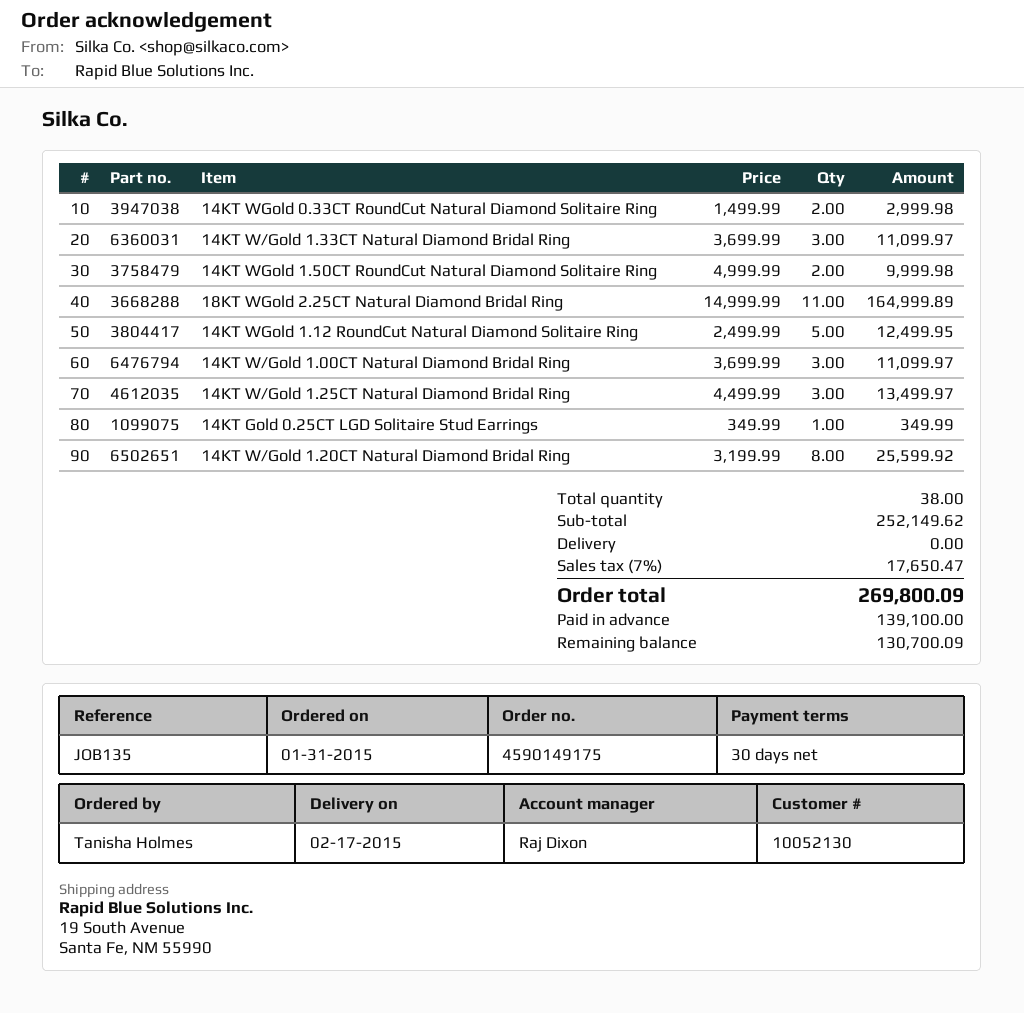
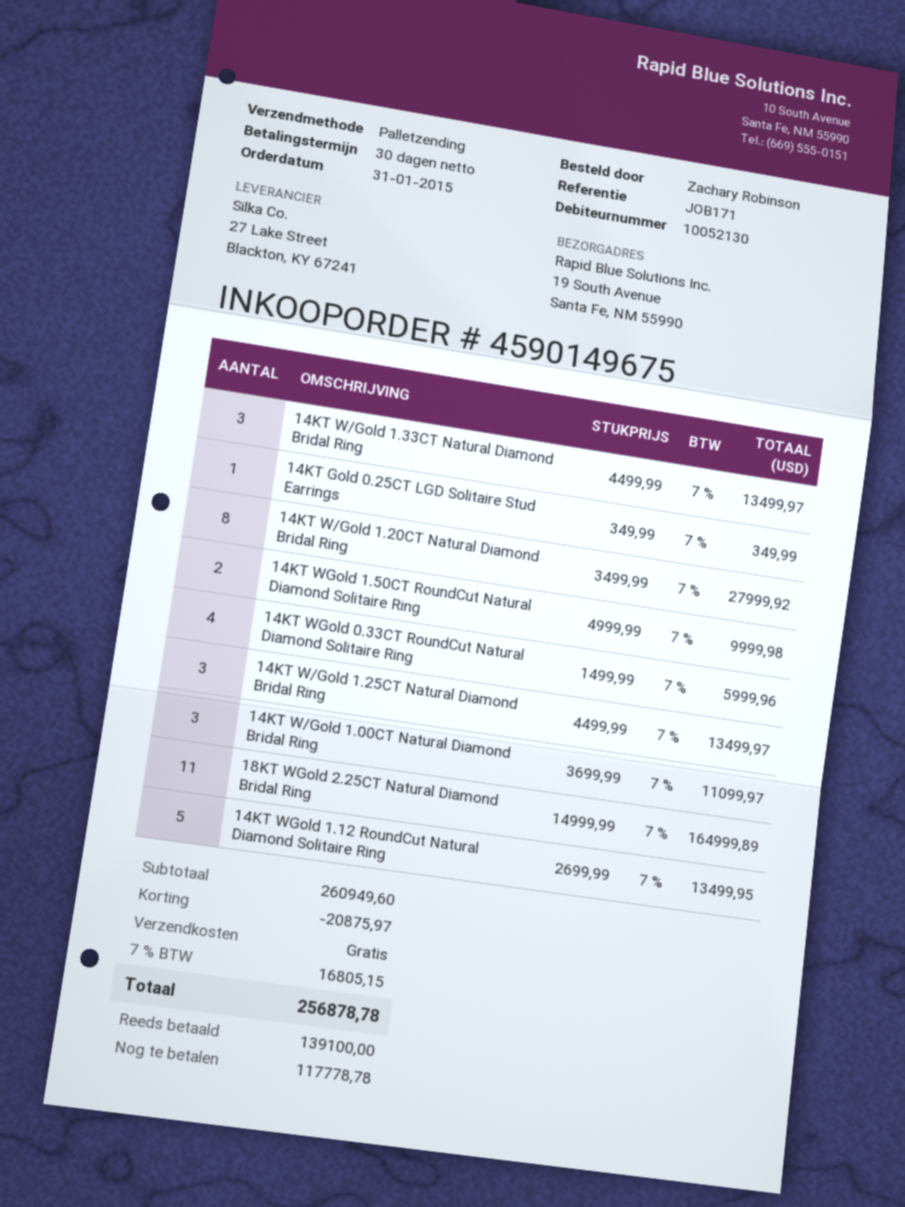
order number: 4590149175 -> 4590149675
reference: JOB135 -> JOB171
ordered by: Tanisha Holmes -> Zachary Robinson
14KT WGold 0.33CT RoundCut Natural Diamond Solitaire Ring: 2 x 1499.99 = 2999.98 -> 4 x 1499.99 = 5999.96
14KT W/Gold 1.33CT Natural Diamond Bridal Ring: 3 x 3699.99 = 11099.97 -> 3 x 4499.99 = 13499.97
14KT WGold 1.12 RoundCut Natural Diamond Solitaire Ring: 5 x 2499.99 = 12499.95 -> 5 x 2699.99 = 13499.95
14KT W/Gold 1.20CT Natural Diamond Bridal Ring: 8 x 3199.99 = 25599.92 -> 8 x 3499.99 = 27999.92
subtotal: 252149.62 -> 260949.60
discount: none -> 20875.97
tax: 7% = 17650.47 -> 7% = 16805.15
total: 269800.09 -> 256878.78
balance: 130700.09 -> 117778.78

